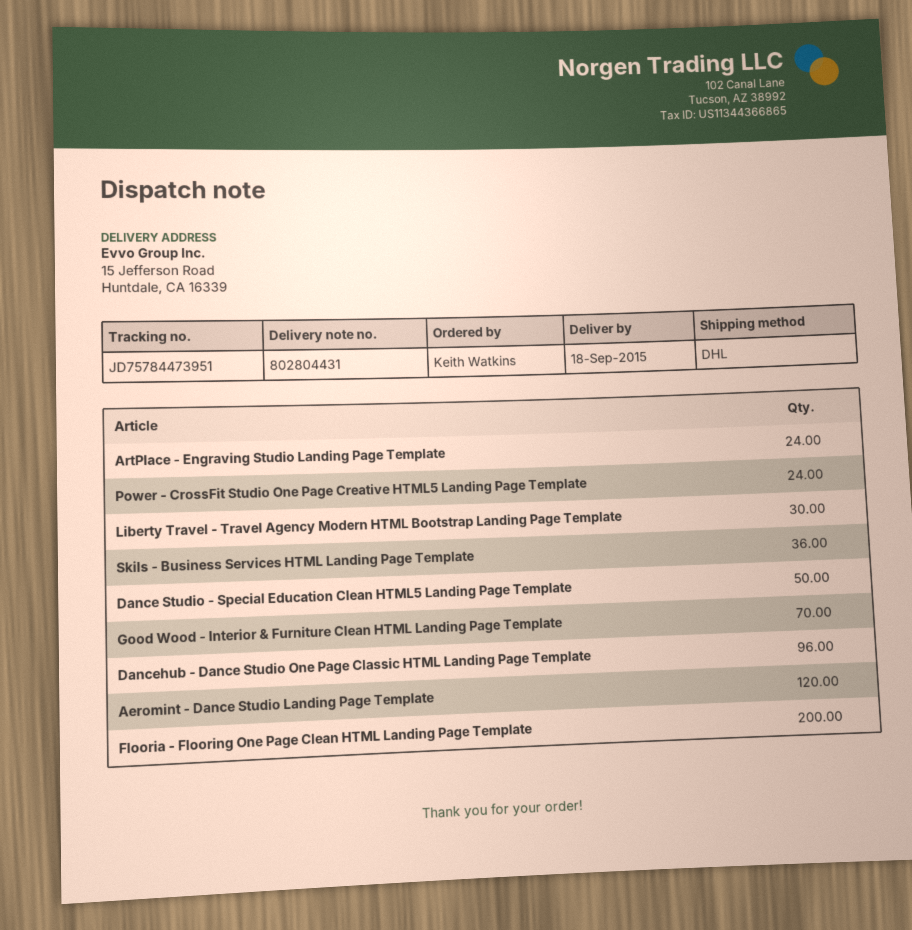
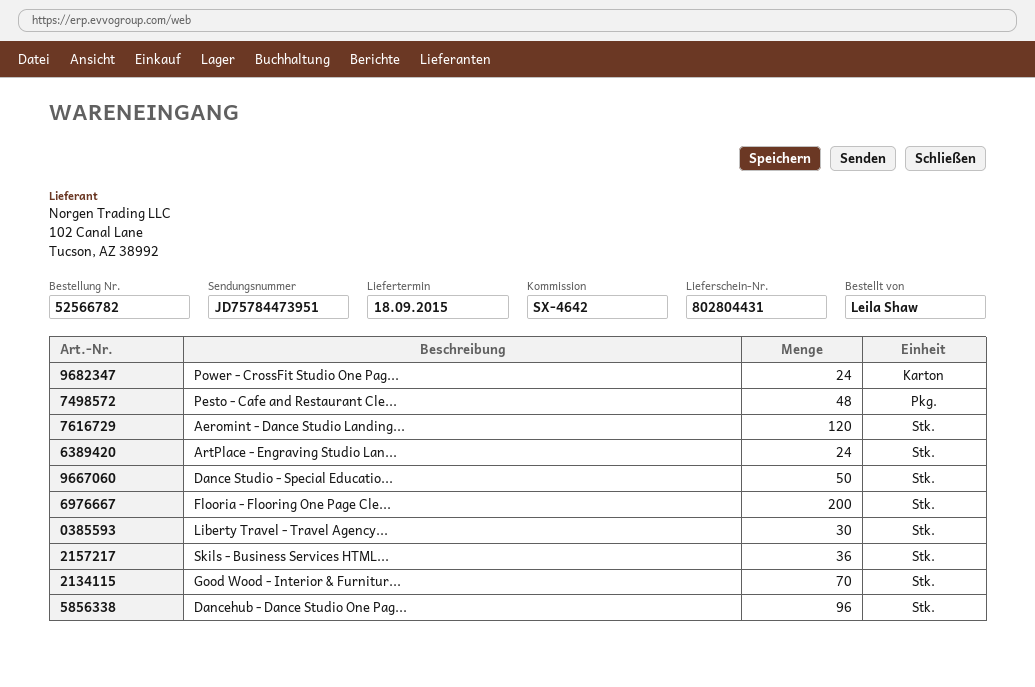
ordered by: Keith Watkins -> Leila Shaw
Pesto - Cafe and Restaurant Cle...: none -> 48

